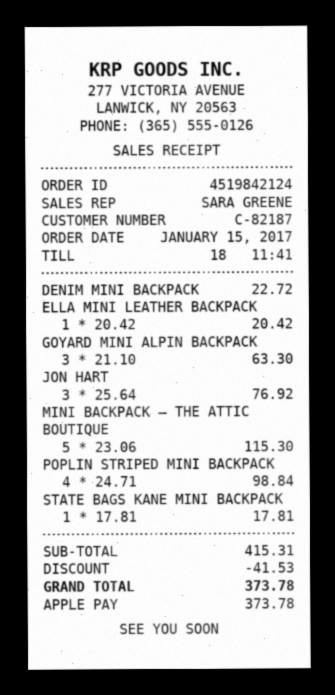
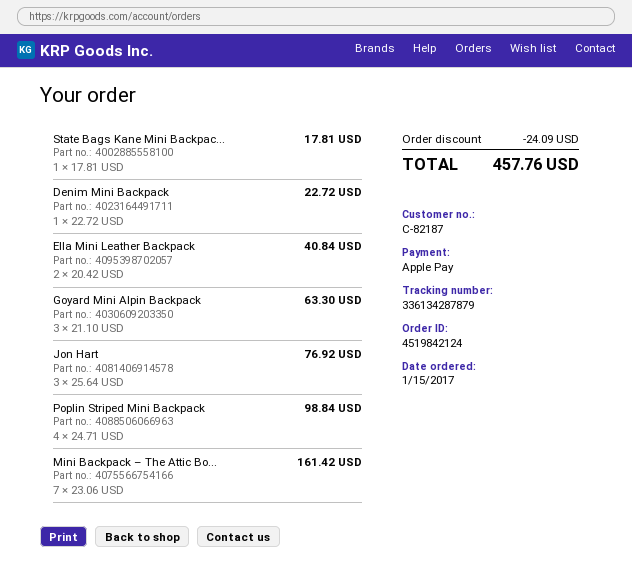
ELLA MINI LEATHER BACKPACK: 1 x 20.42 = 20.42 -> 2 x 20.42 = 40.84
MINI BACKPACK – THE ATTIC BOUTIQUE: 5 x 23.06 = 115.30 -> 7 x 23.06 = 161.42
discount: 41.53 -> 24.09
total: 373.78 -> 457.76

